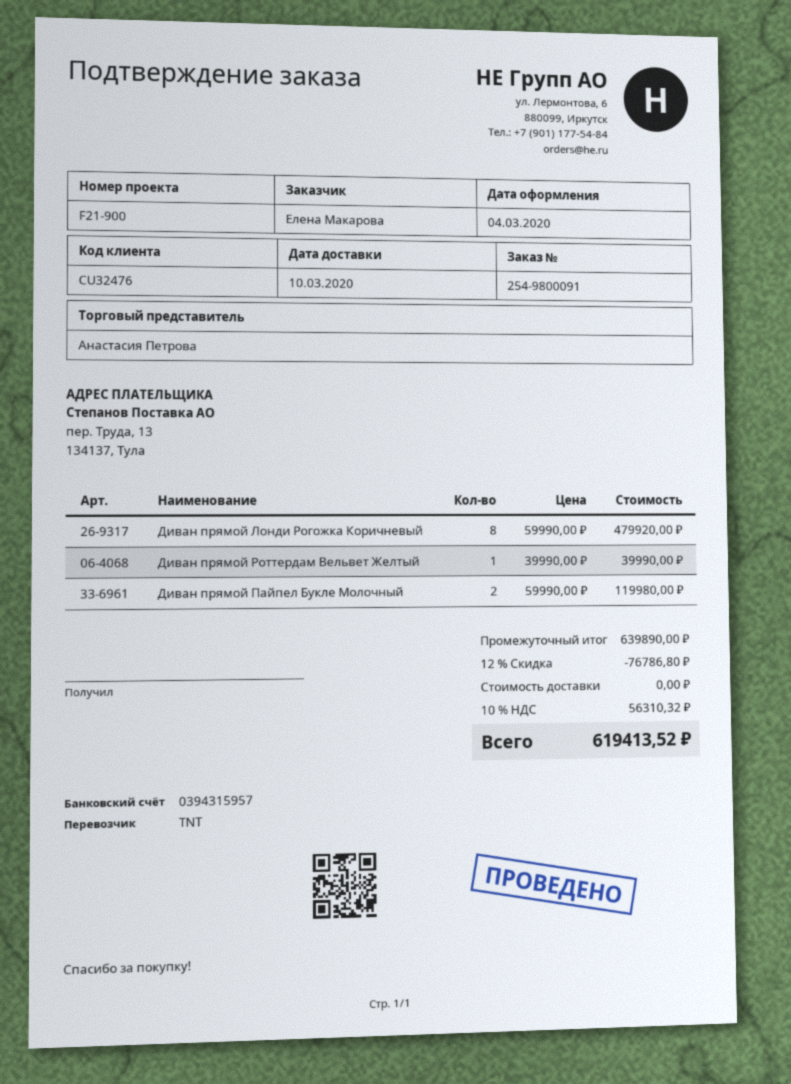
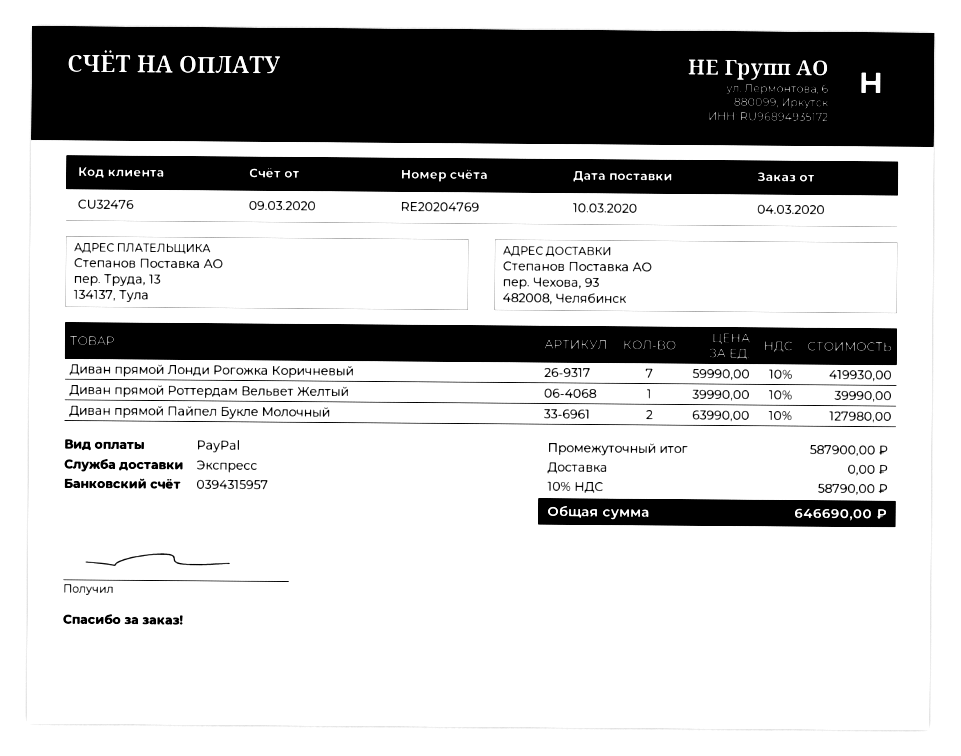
shipping method: TNT -> express
Диван прямой Лонди Рогожка Коричневый: 8 x 59990.00 = 479920.00 -> 7 x 59990.00 = 419930.00
Диван прямой Пайпел Букле Молочный: 2 x 59990.00 = 119980.00 -> 2 x 63990.00 = 127980.00
subtotal: 639890.00 -> 587900.00
discount: 12% = 76786.80 -> none
tax: 10% = 56310.32 -> 10% = 58790.00
total: 619413.52 -> 646690.00

